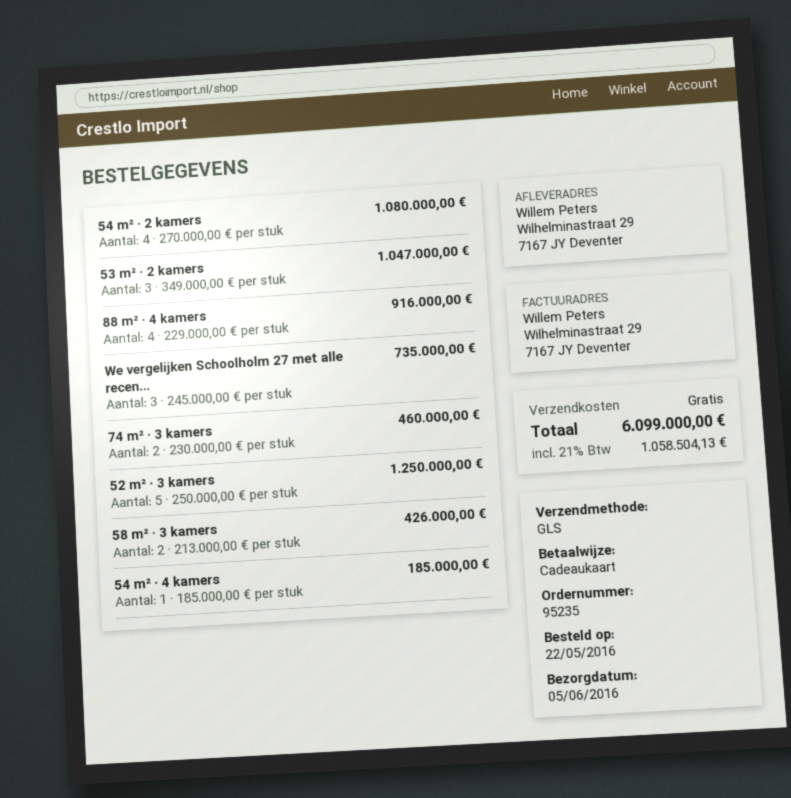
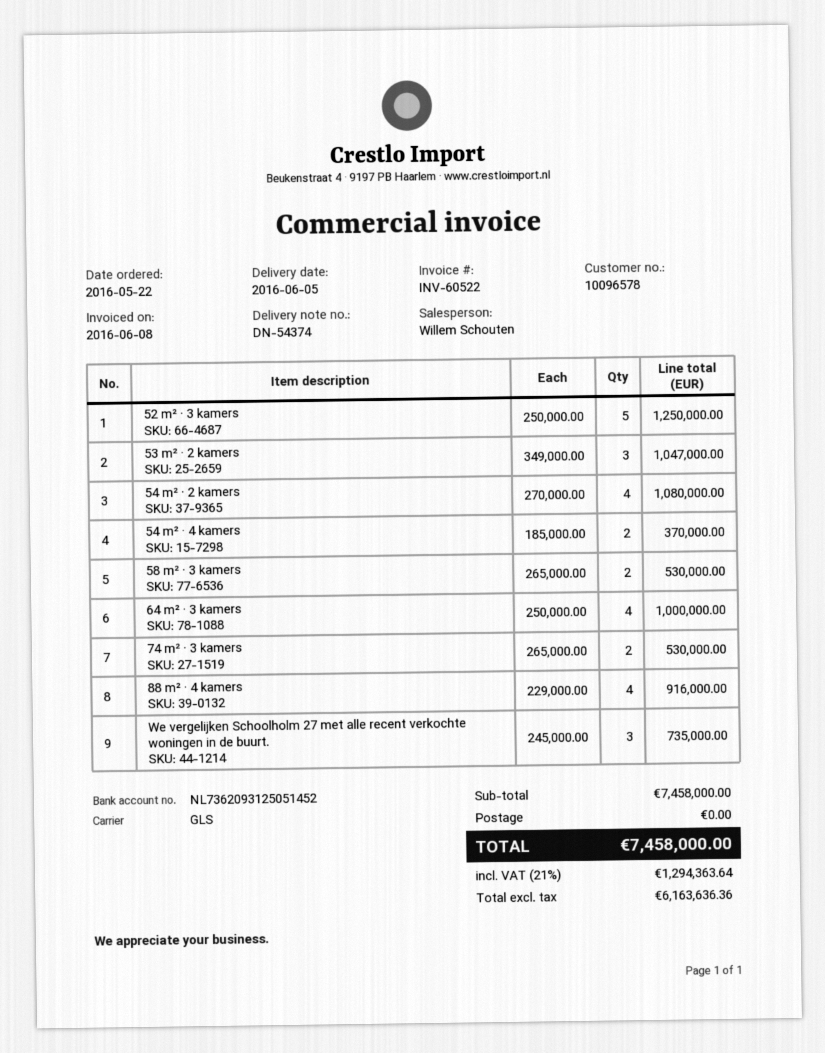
74 m² · 3 kamers: 2 x 230000.00 = 460000.00 -> 2 x 265000.00 = 530000.00
58 m² · 3 kamers: 2 x 213000.00 = 426000.00 -> 2 x 265000.00 = 530000.00
54 m² · 4 kamers: 1 x 185000.00 = 185000.00 -> 2 x 185000.00 = 370000.00
64 m² · 3 kamers: none -> 4 x 250000.00 = 1000000.00
tax: 21% = 1058504.13 -> 21% = 1294363.64
total: 6099000.00 -> 7458000.00

